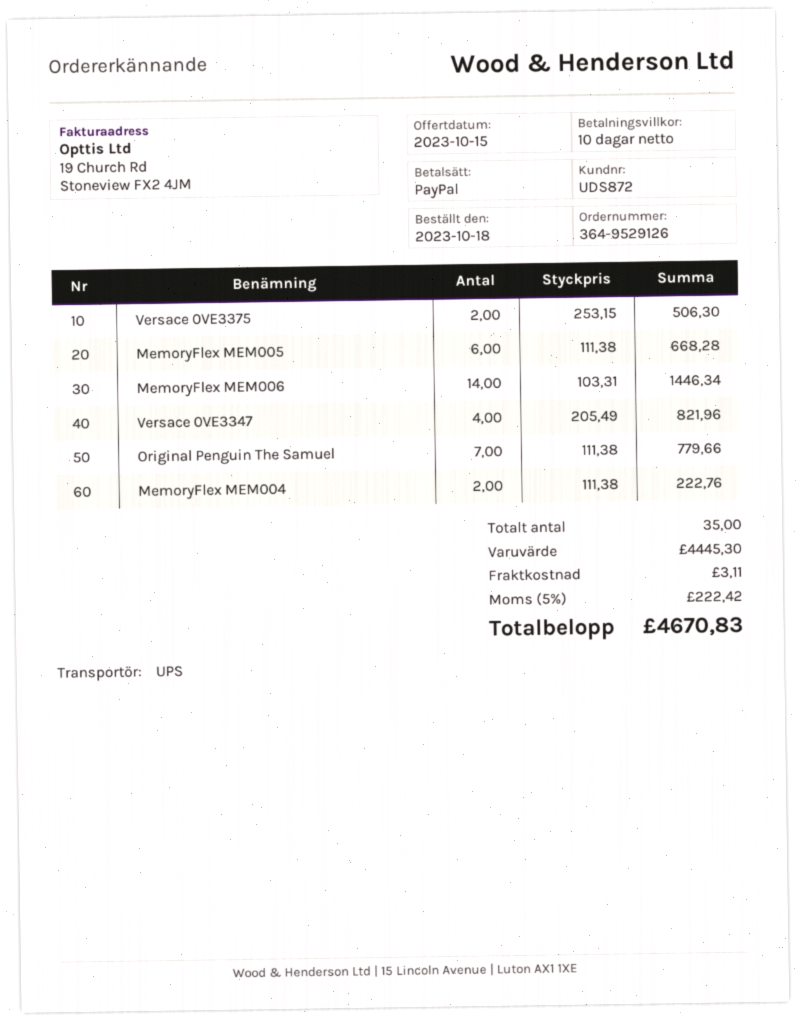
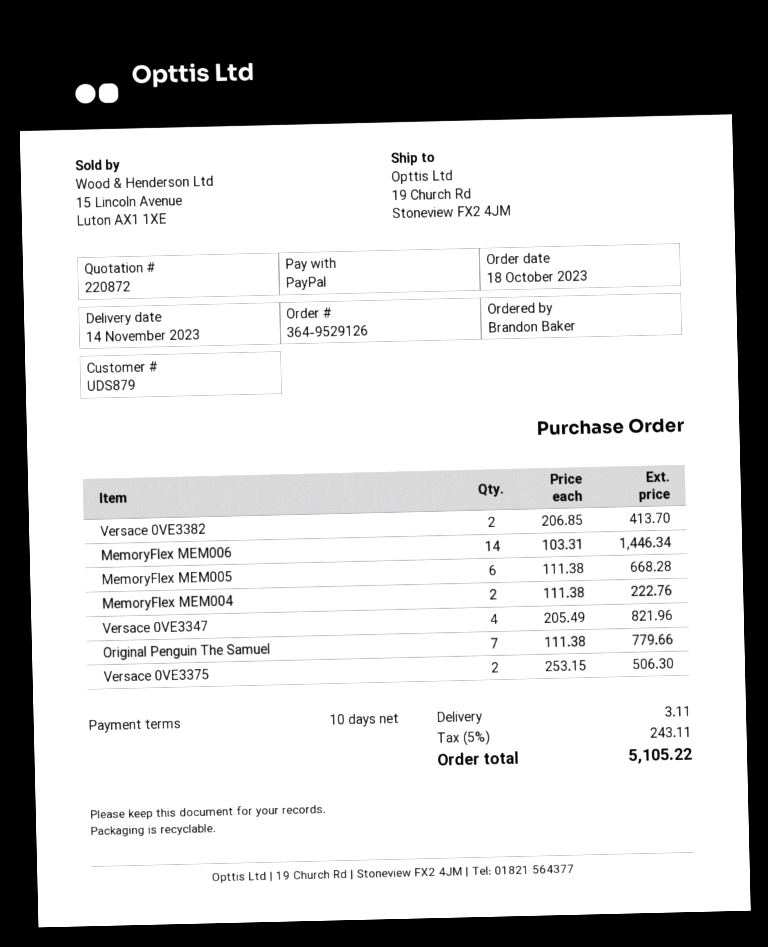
customer number: UDS872 -> UDS879
Versace 0VE3382: none -> 2 x 206.85 = 413.70
tax: 5% = 222.42 -> 5% = 243.11
total: 4670.83 -> 5105.22

